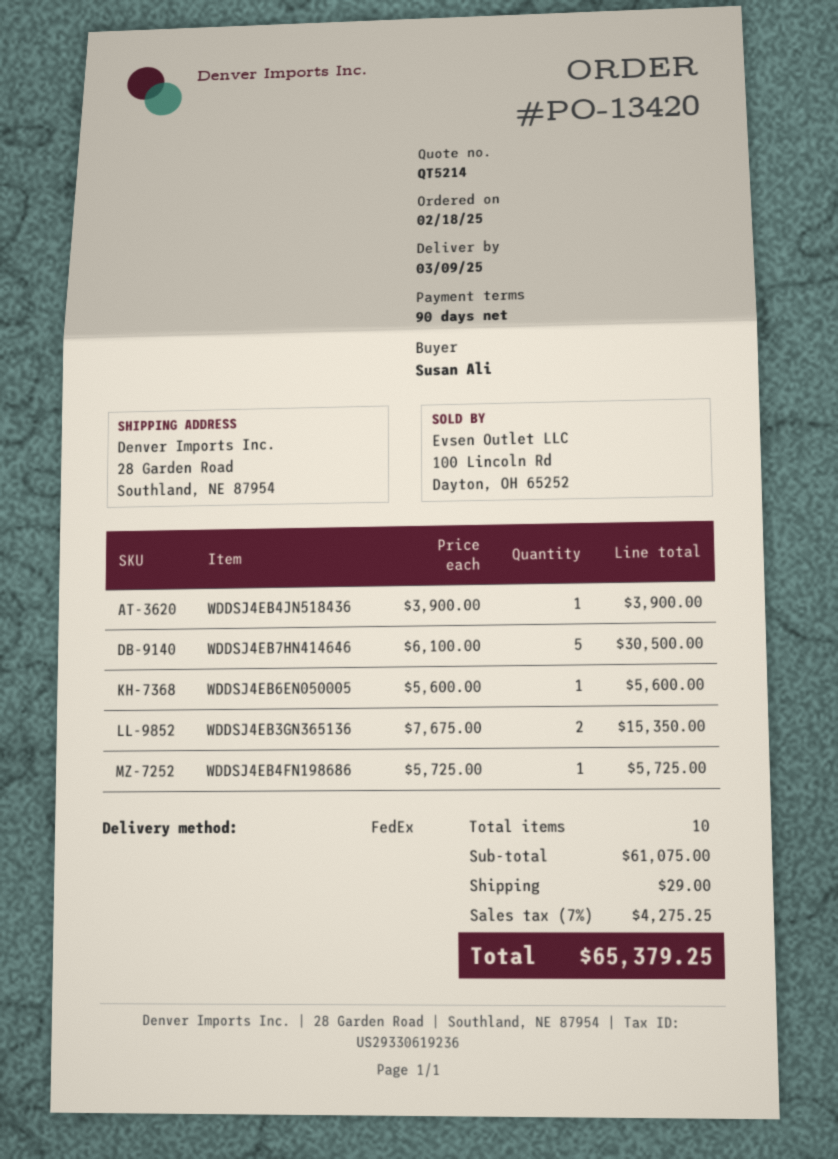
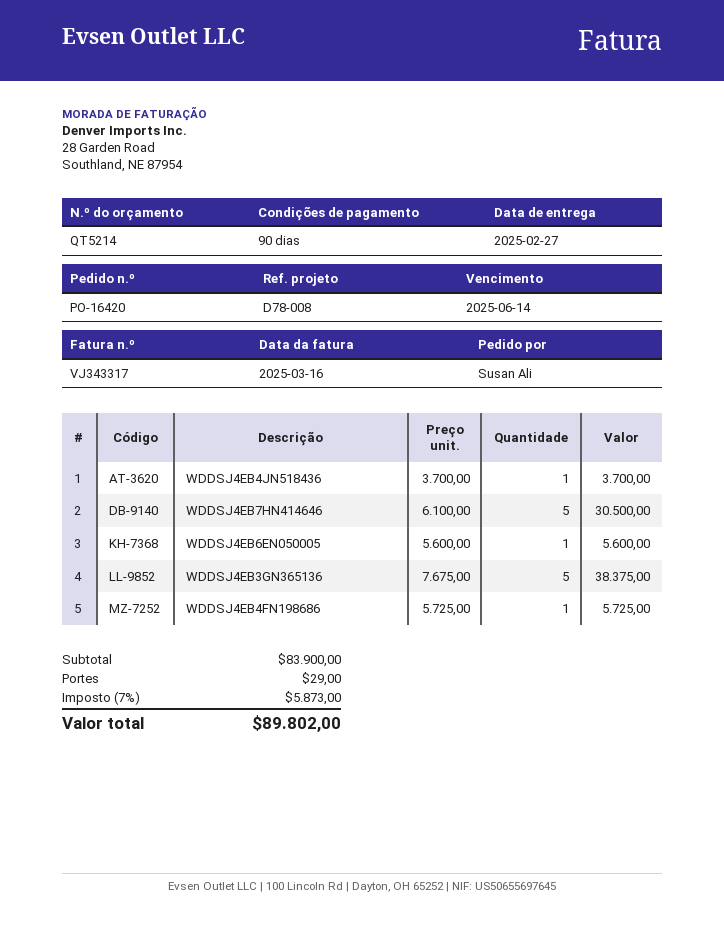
order number: PO-13420 -> PO-16420
delivery date: 2025-03-09 -> 2025-02-27
WDDSJ4EB4JN518436: 1 x 3900.00 = 3900.00 -> 1 x 3700.00 = 3700.00
WDDSJ4EB3GN365136: 2 x 7675.00 = 15350.00 -> 5 x 7675.00 = 38375.00
subtotal: 61075.00 -> 83900.00
tax: 7% = 4275.25 -> 7% = 5873.00
total: 65379.25 -> 89802.00

